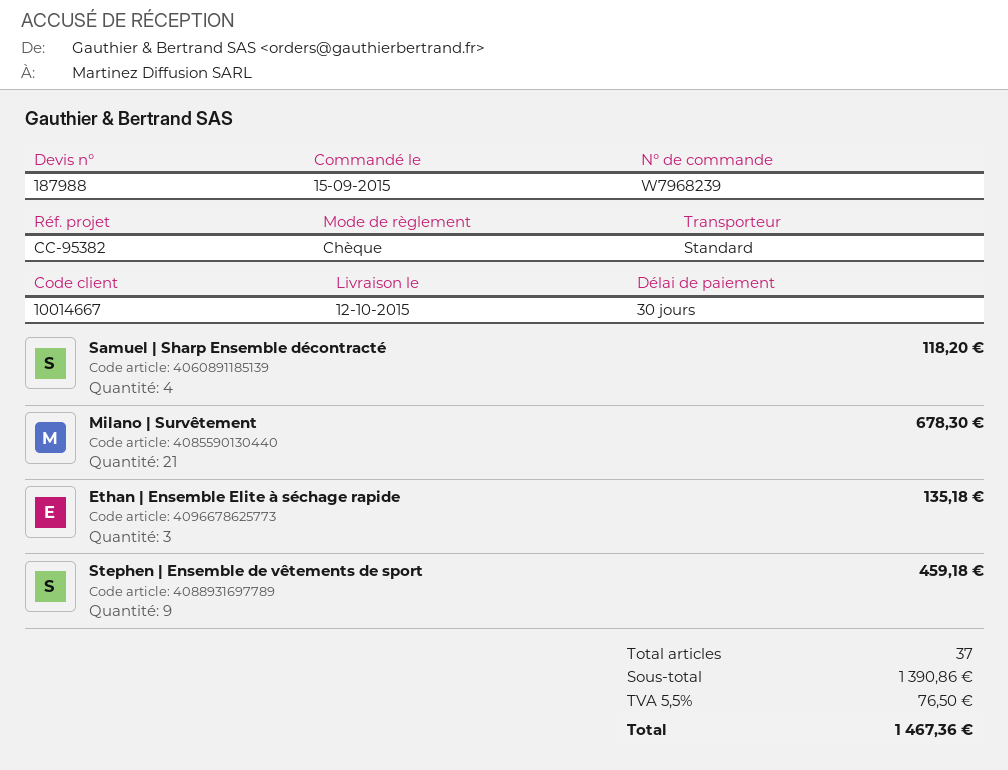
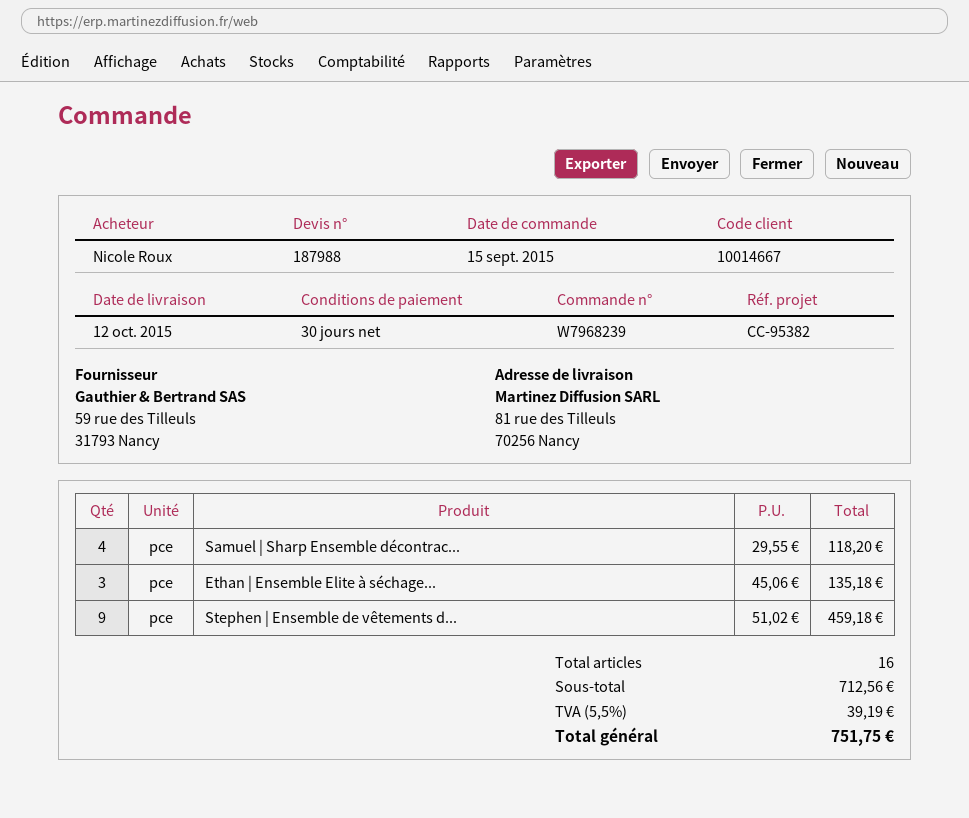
Milano | Survêtement: 21 for 678.30 -> none
total quantity: 37 -> 16
subtotal: 1390.86 -> 712.56
tax: 5.5% = 76.50 -> 5.5% = 39.19
total: 1467.36 -> 751.75

